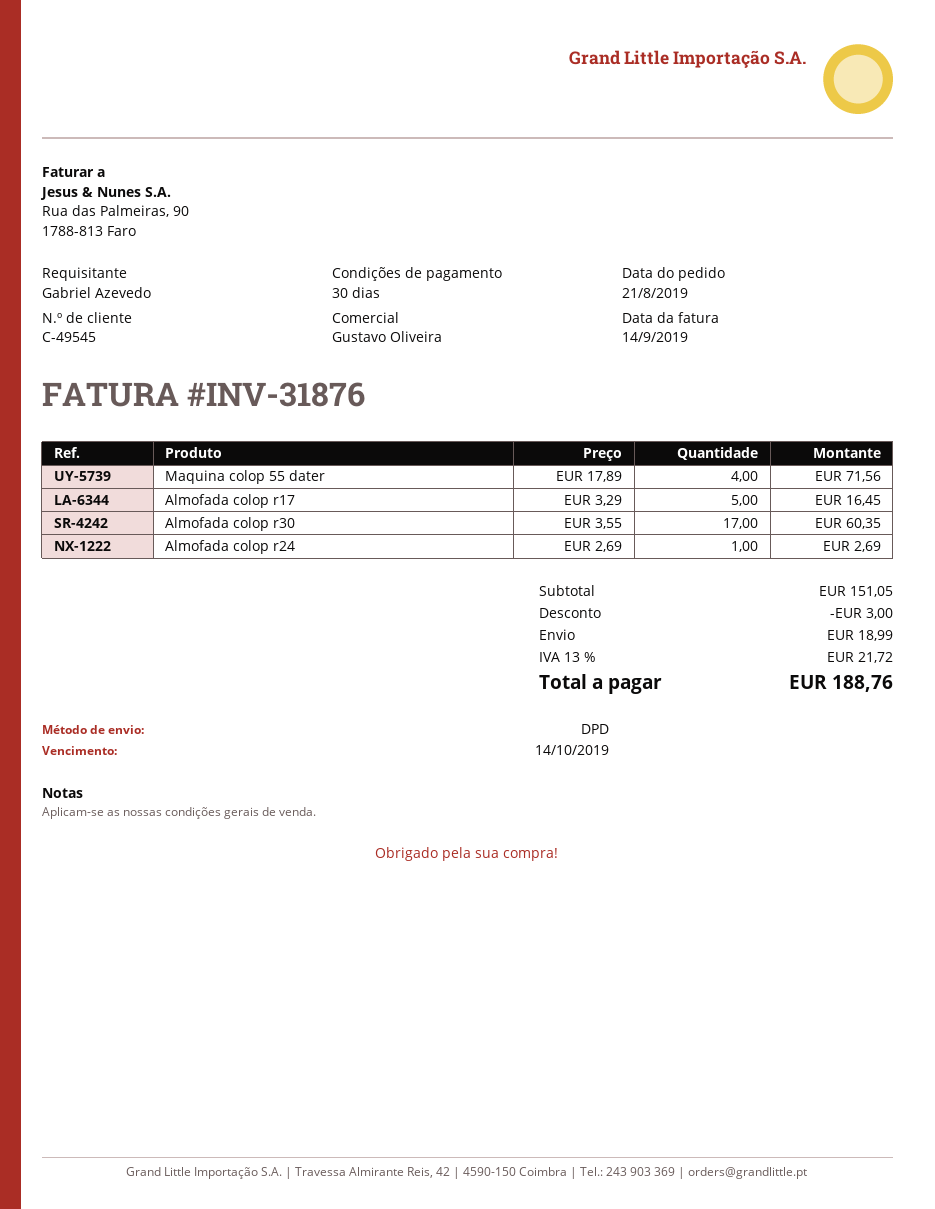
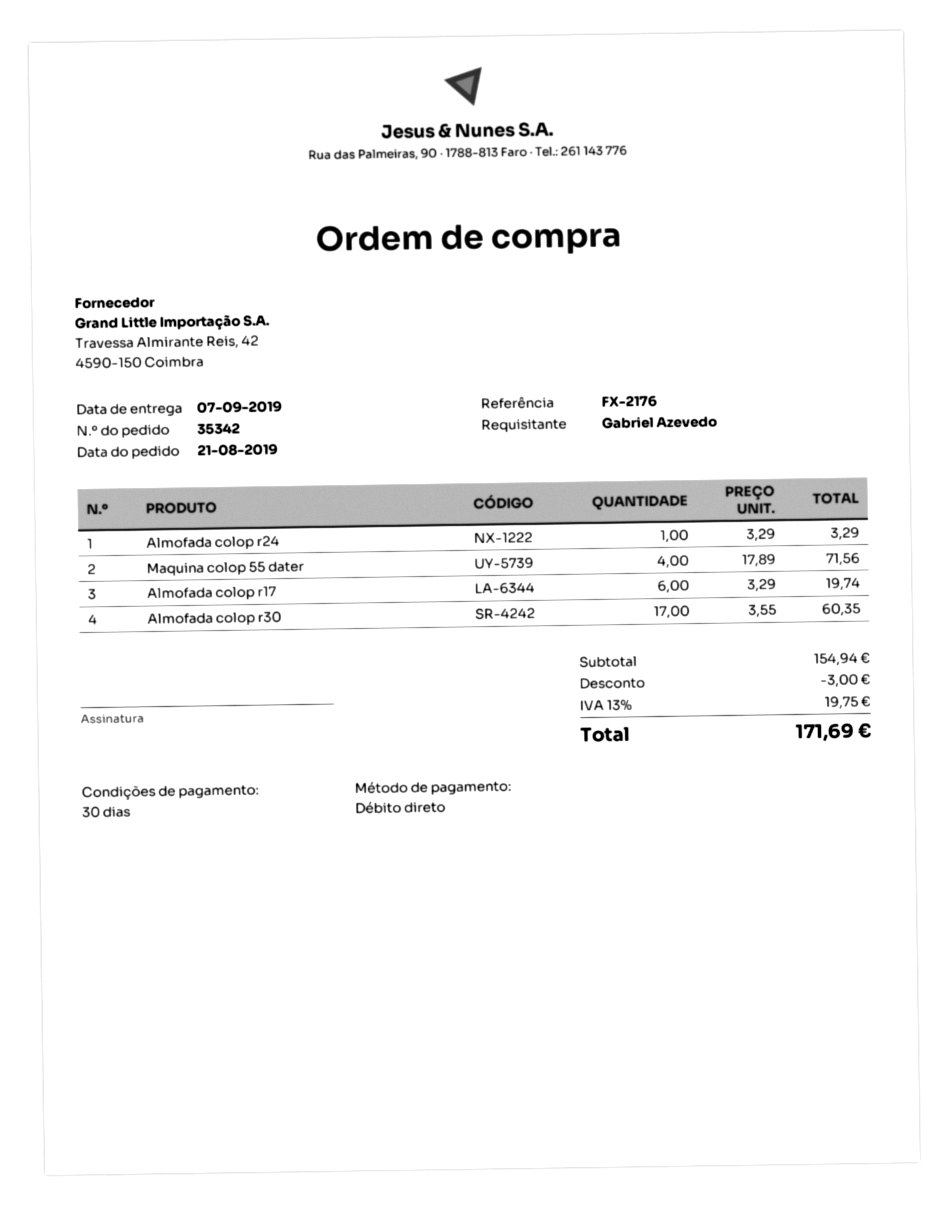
Almofada colop r17: 5 x 3.29 = 16.45 -> 6 x 3.29 = 19.74
Almofada colop r24: 1 x 2.69 = 2.69 -> 1 x 3.29 = 3.29
subtotal: 151.05 -> 154.94
shipping: 18.99 -> none
tax: 13% = 21.72 -> 13% = 19.75
total: 188.76 -> 171.69

